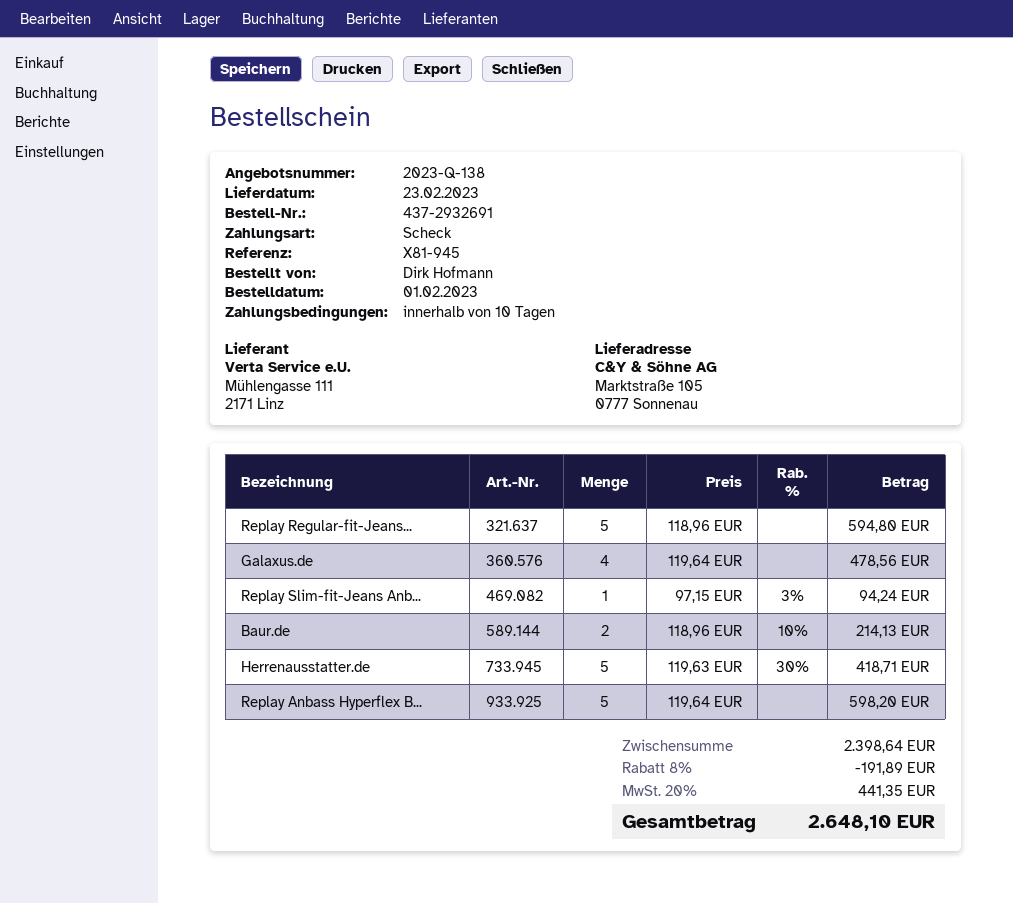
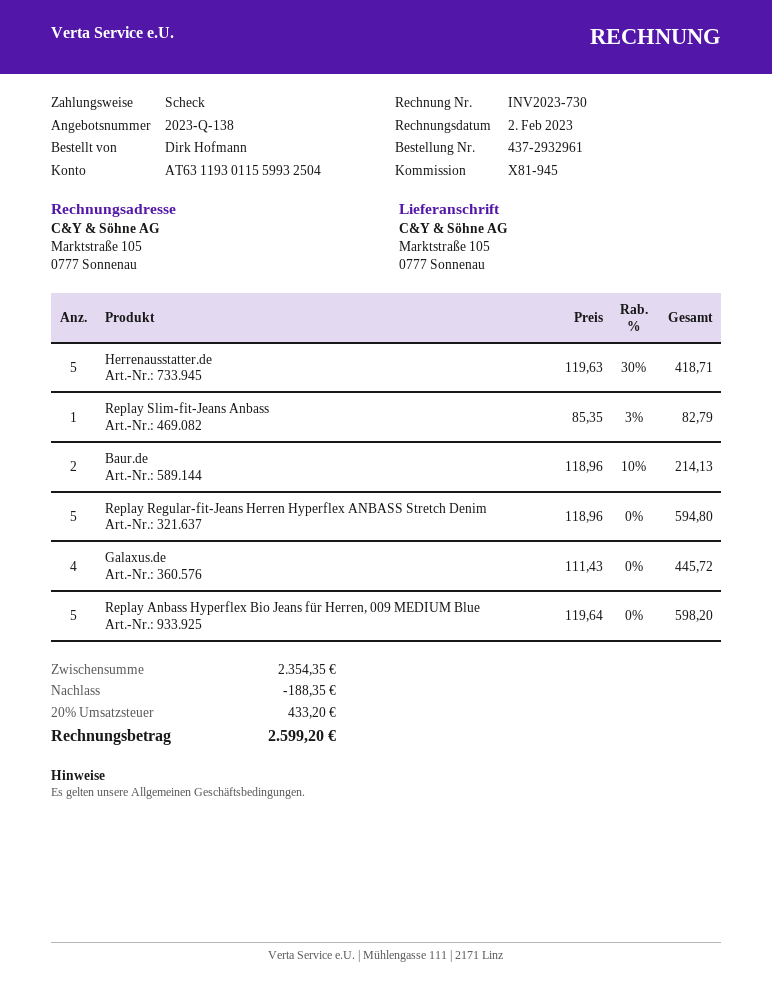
order number: 437-2932691 -> 437-2932961
Galaxus.de: 4 x 119.64 = 478.56 -> 4 x 111.43 = 445.72
Replay Slim-fit-Jeans Anb...: 1 x 97.15 - 3% = 94.24 -> 1 x 85.35 - 3% = 82.79
subtotal: 2398.64 -> 2354.35
discount: 191.89 -> 188.35
tax: 20% = 441.35 -> 20% = 433.20
total: 2648.10 -> 2599.20

